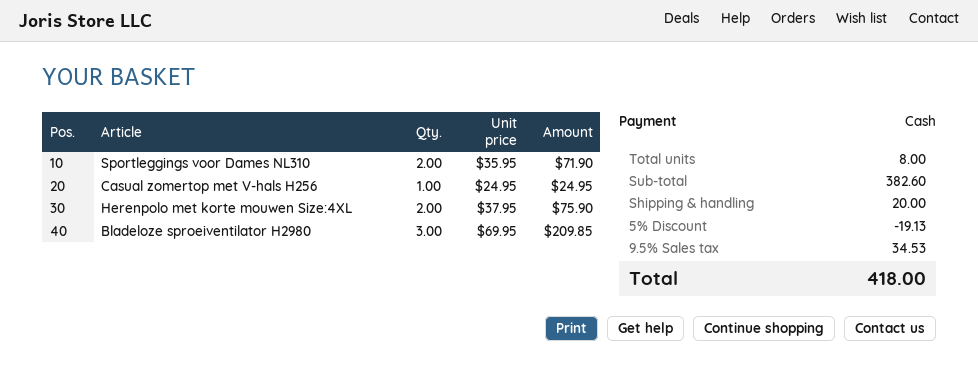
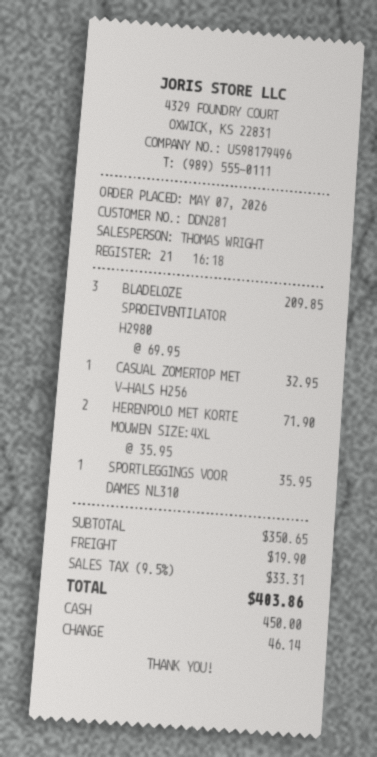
Sportleggings voor Dames NL310: 2 x 35.95 = 71.90 -> 1 x 35.95 = 35.95
Casual zomertop met V-hals H256: 1 x 24.95 = 24.95 -> 1 x 32.95 = 32.95
Herenpolo met korte mouwen Size:4XL: 2 x 37.95 = 75.90 -> 2 x 35.95 = 71.90
subtotal: 382.60 -> 350.65
discount: 5% = 19.13 -> none
shipping: 20.00 -> 19.90
tax: 9.5% = 34.53 -> 9.5% = 33.31
total: 418.00 -> 403.86

